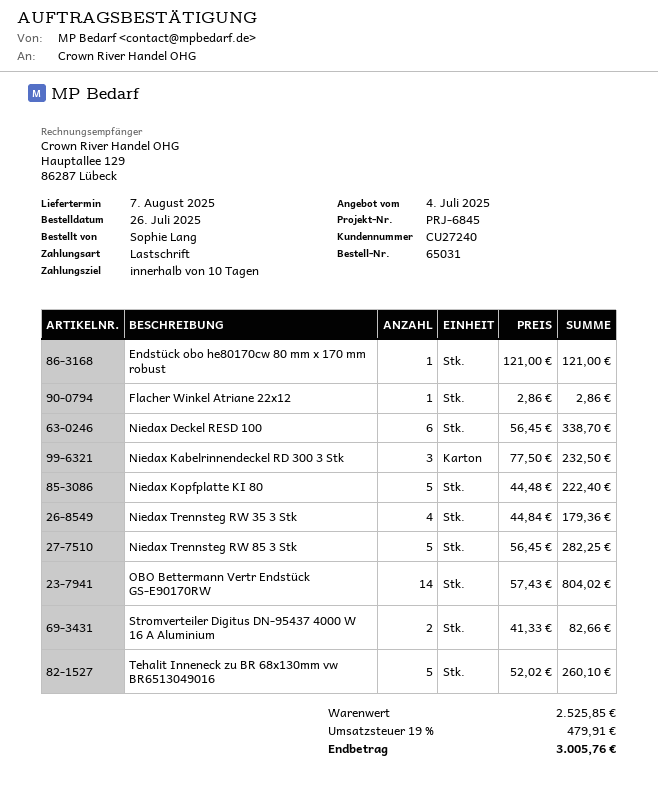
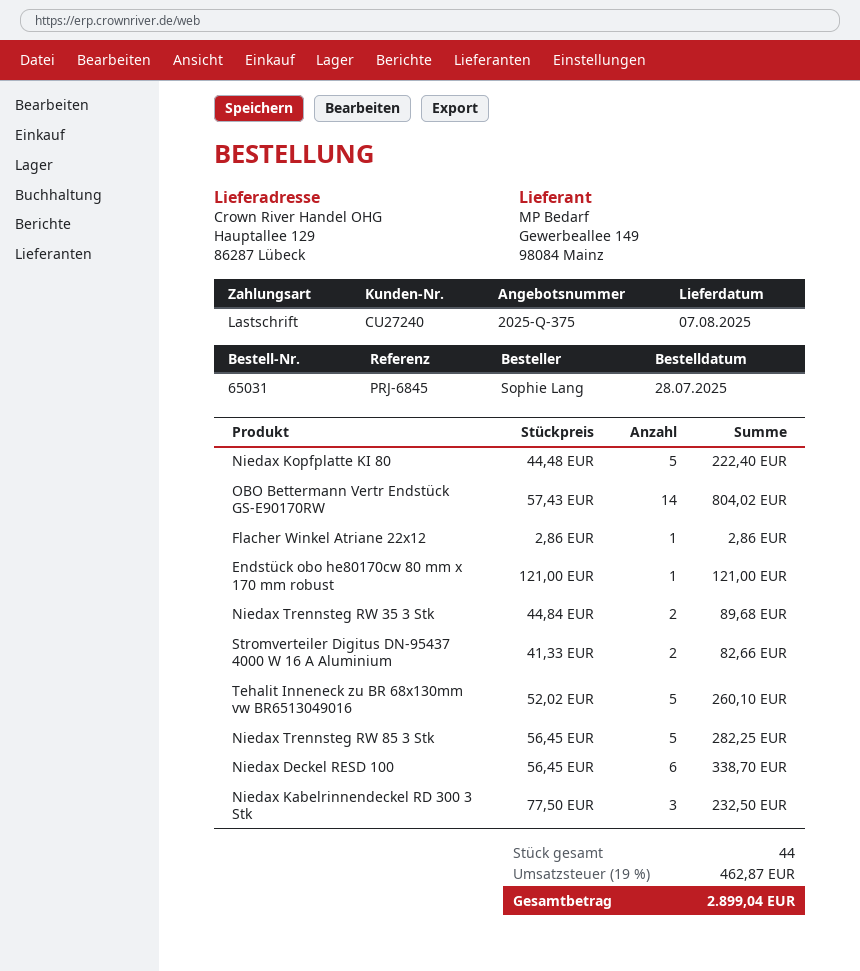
order date: 2025-07-26 -> 2025-07-28
Niedax Trennsteg RW 35 3 Stk: 4 x 44.84 = 179.36 -> 2 x 44.84 = 89.68
tax: 19% = 479.91 -> 19% = 462.87
total: 3005.76 -> 2899.04

